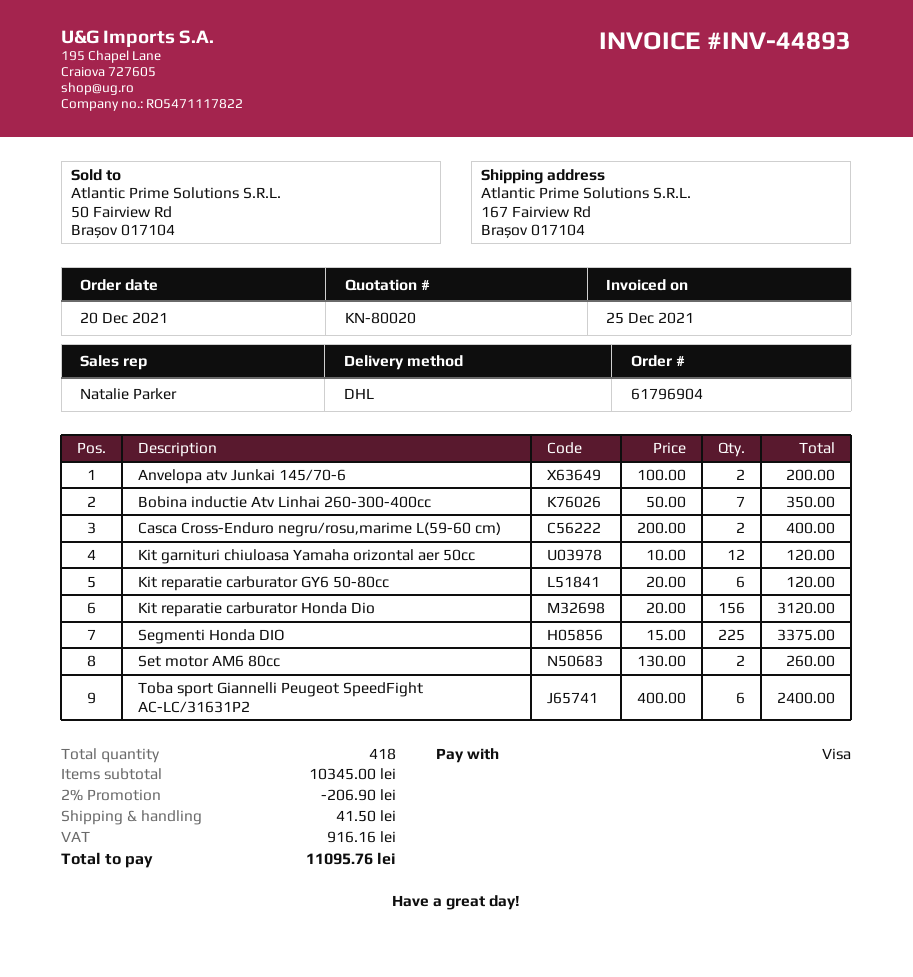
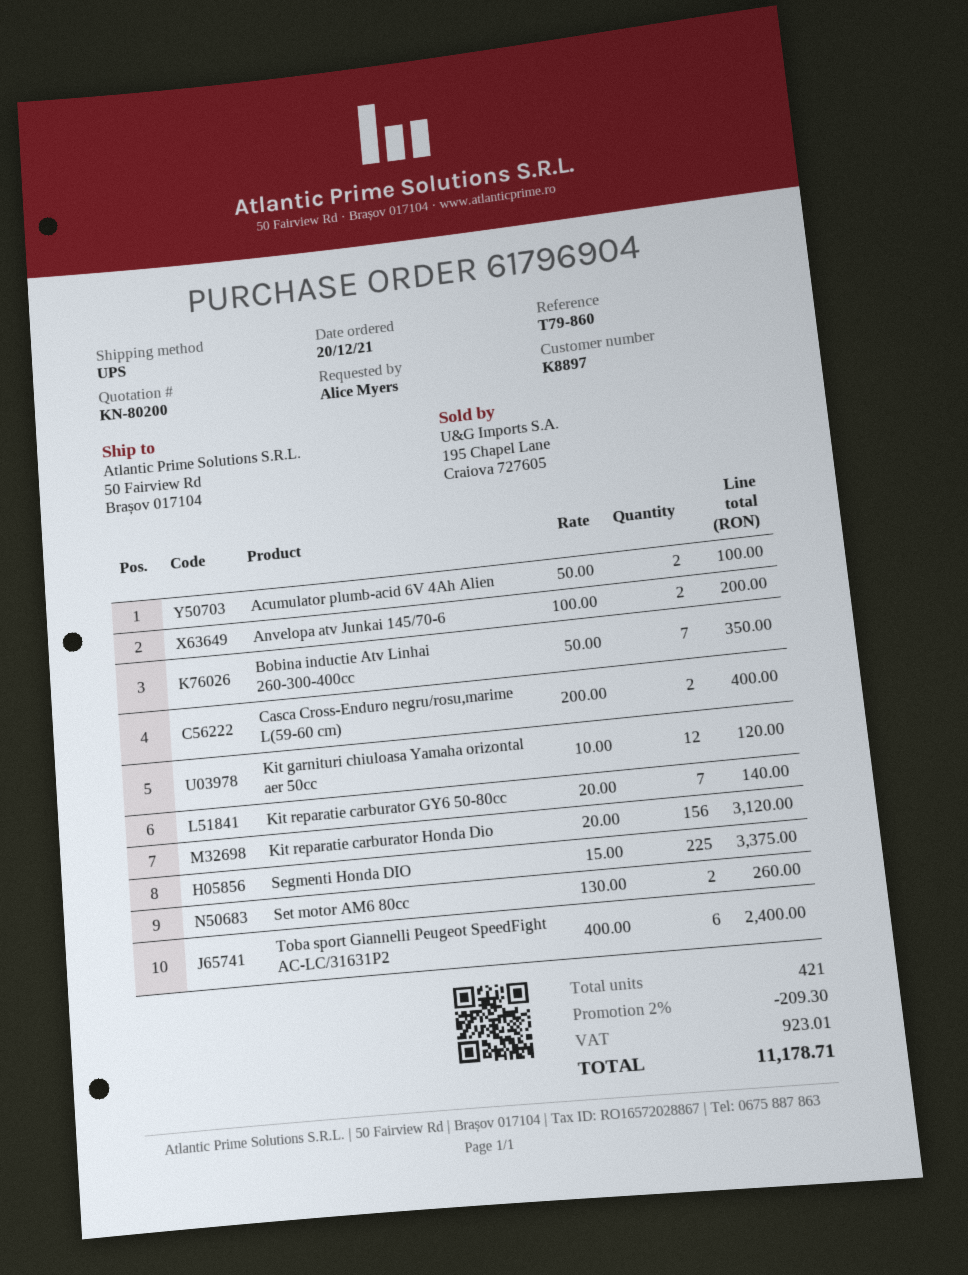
quote number: KN-80020 -> KN-80200
shipping method: DHL -> UPS
ship to: 167 Fairview Rd, Brașov 017104 -> 50 Fairview Rd, Brașov 017104
Kit reparatie carburator GY6 50-80cc: 6 x 20.00 = 120.00 -> 7 x 20.00 = 140.00
Acumulator plumb-acid 6V 4Ah Alien: none -> 2 x 50.00 = 100.00
total quantity: 418 -> 421
discount: 2% = 206.90 -> 2% = 209.30
shipping: 41.50 -> none
tax: 916.16 -> 923.01
total: 11095.76 -> 11178.71

